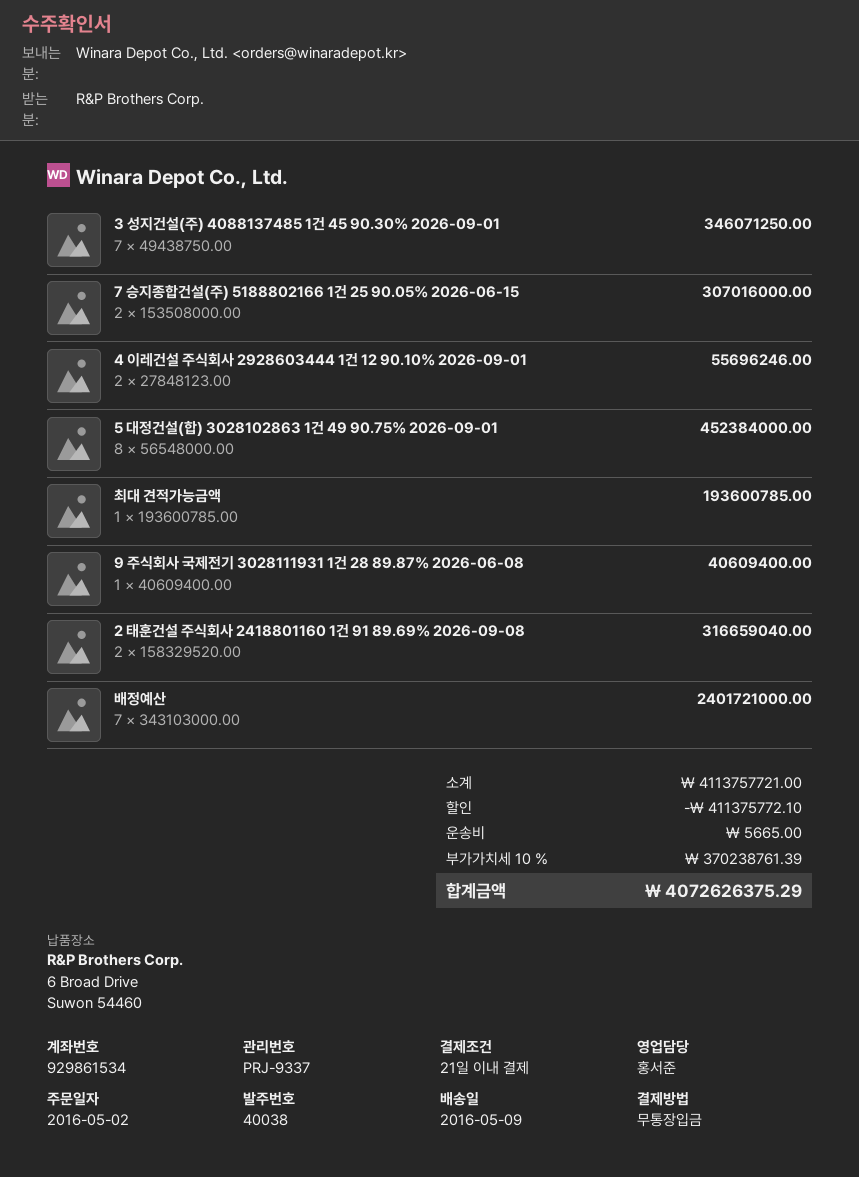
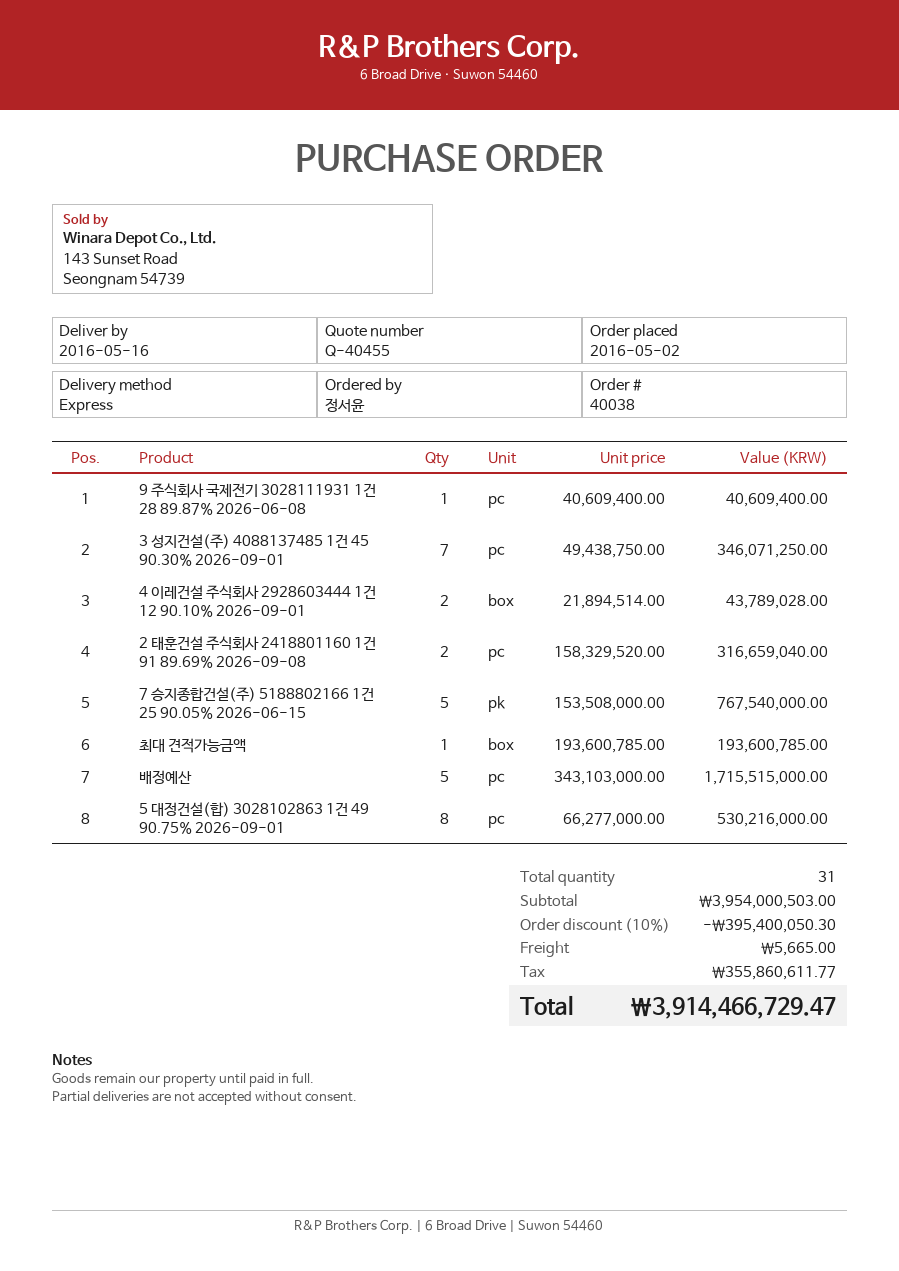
delivery date: 2016-05-09 -> 2016-05-16
7 승지종합건설(주) 5188802166 1건 25 90.05% 2026-06-15: 2 x 153508000.00 = 307016000.00 -> 5 x 153508000.00 = 767540000.00
4 이레건설 주식회사 2928603444 1건 12 90.10% 2026-09-01: 2 x 27848123.00 = 55696246.00 -> 2 x 21894514.00 = 43789028.00
5 대정건설(합) 3028102863 1건 49 90.75% 2026-09-01: 8 x 56548000.00 = 452384000.00 -> 8 x 66277000.00 = 530216000.00
배정예산: 7 x 343103000.00 = 2401721000.00 -> 5 x 343103000.00 = 1715515000.00
subtotal: 4113757721.00 -> 3954000503.00
discount: 411375772.10 -> 395400050.30
tax: 370238761.39 -> 355860611.77
total: 4072626375.29 -> 3914466729.47

